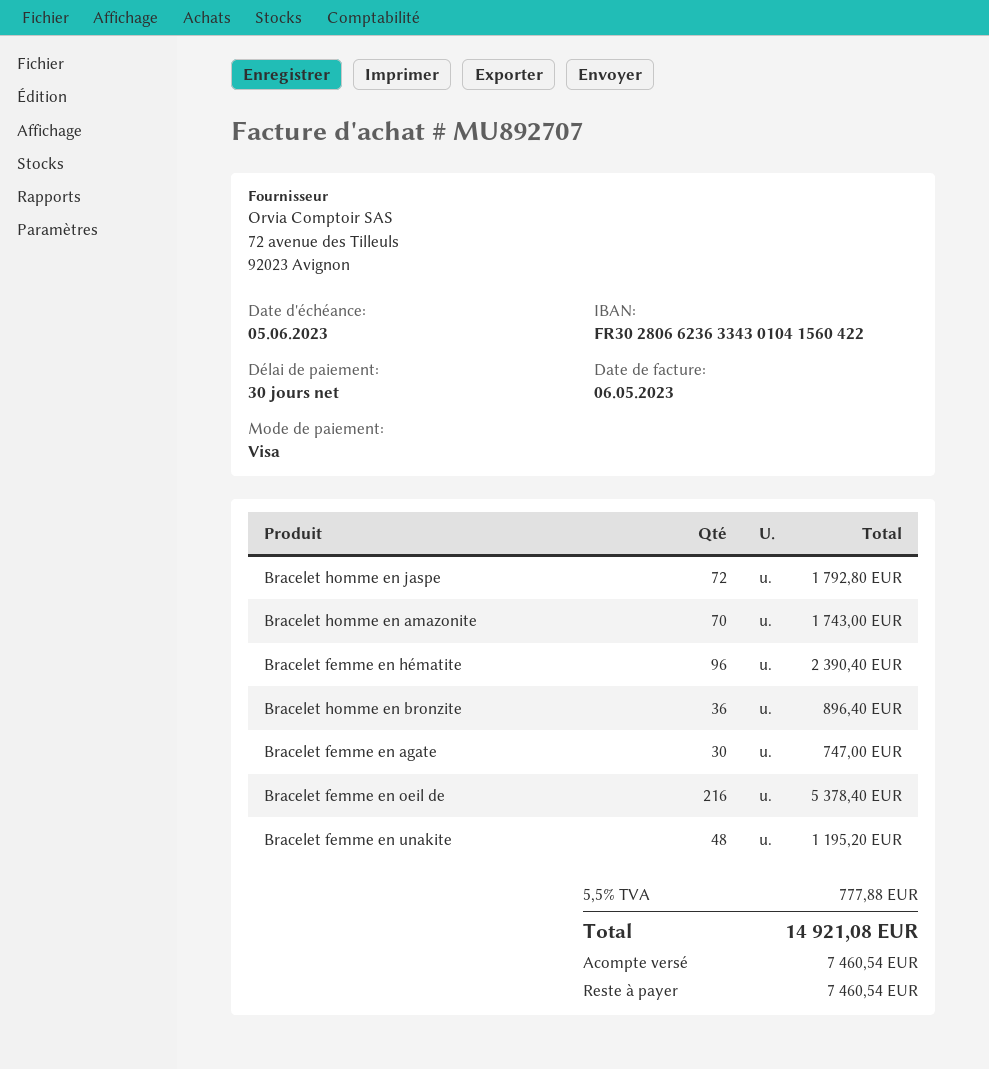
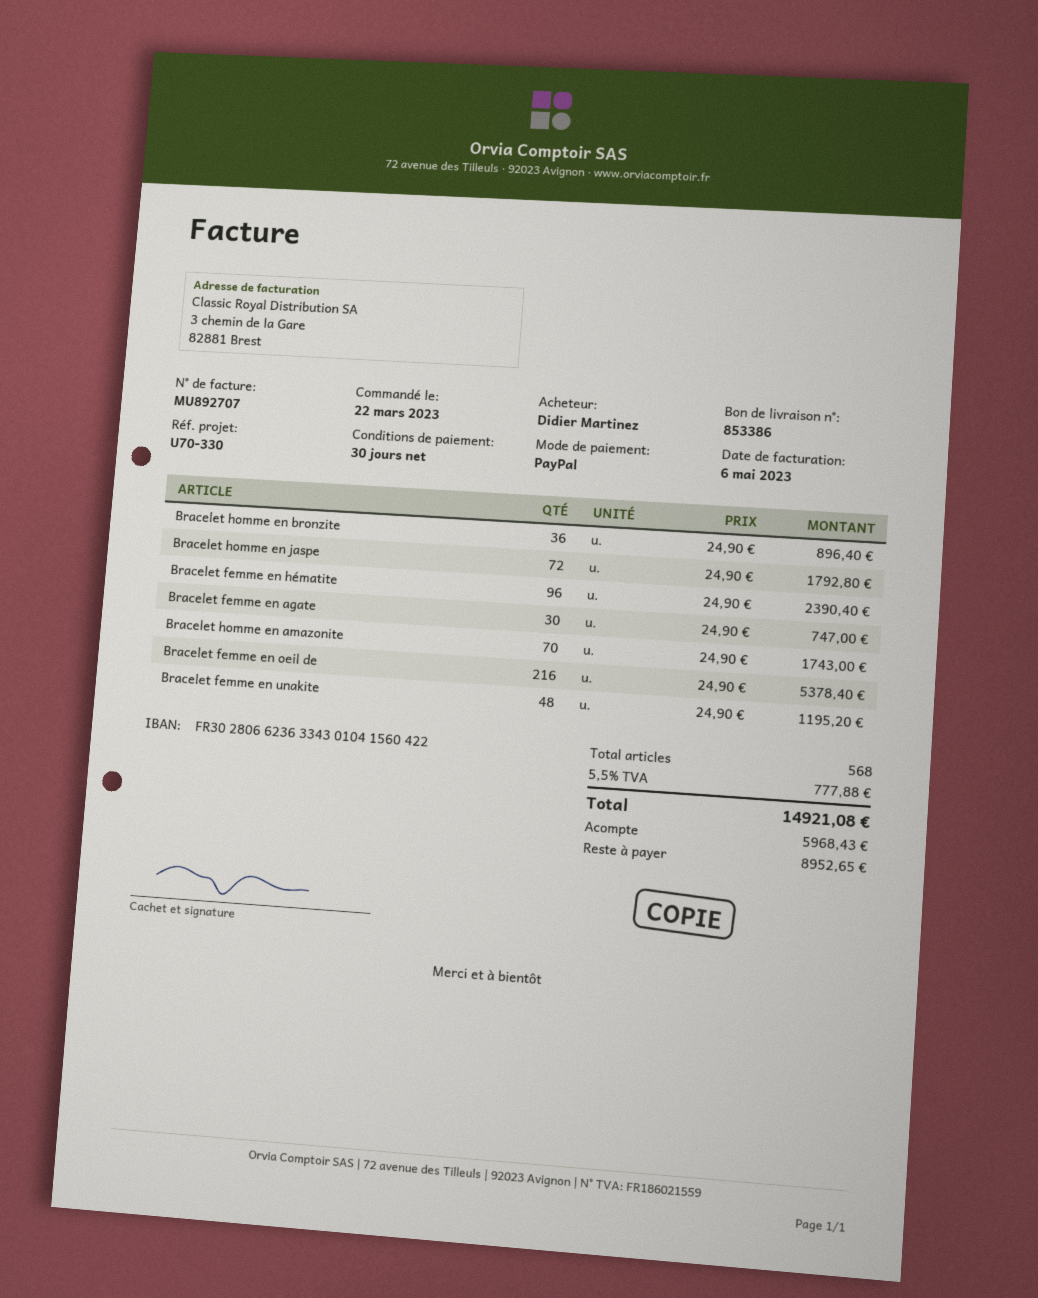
payment method: Visa -> PayPal
deposit: 7460.54 -> 5968.43
balance: 7460.54 -> 8952.65

